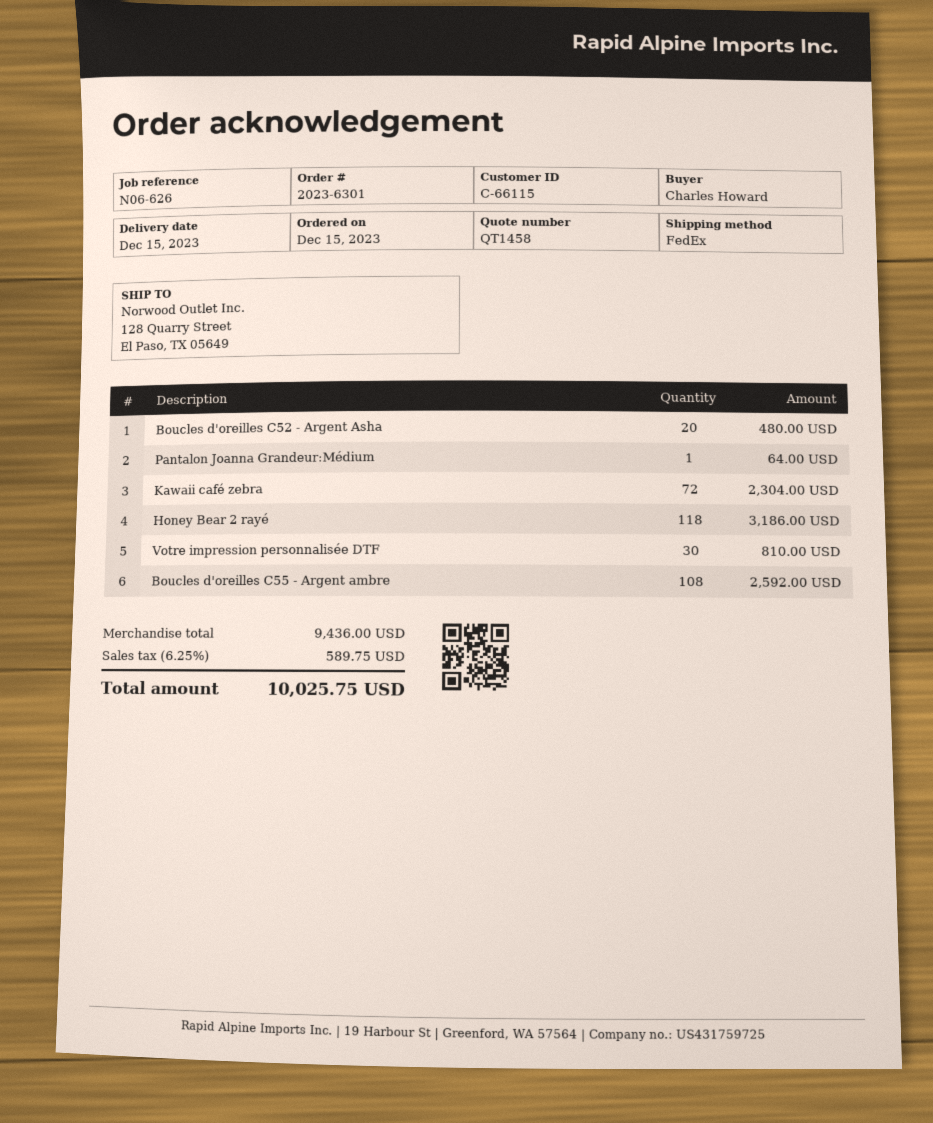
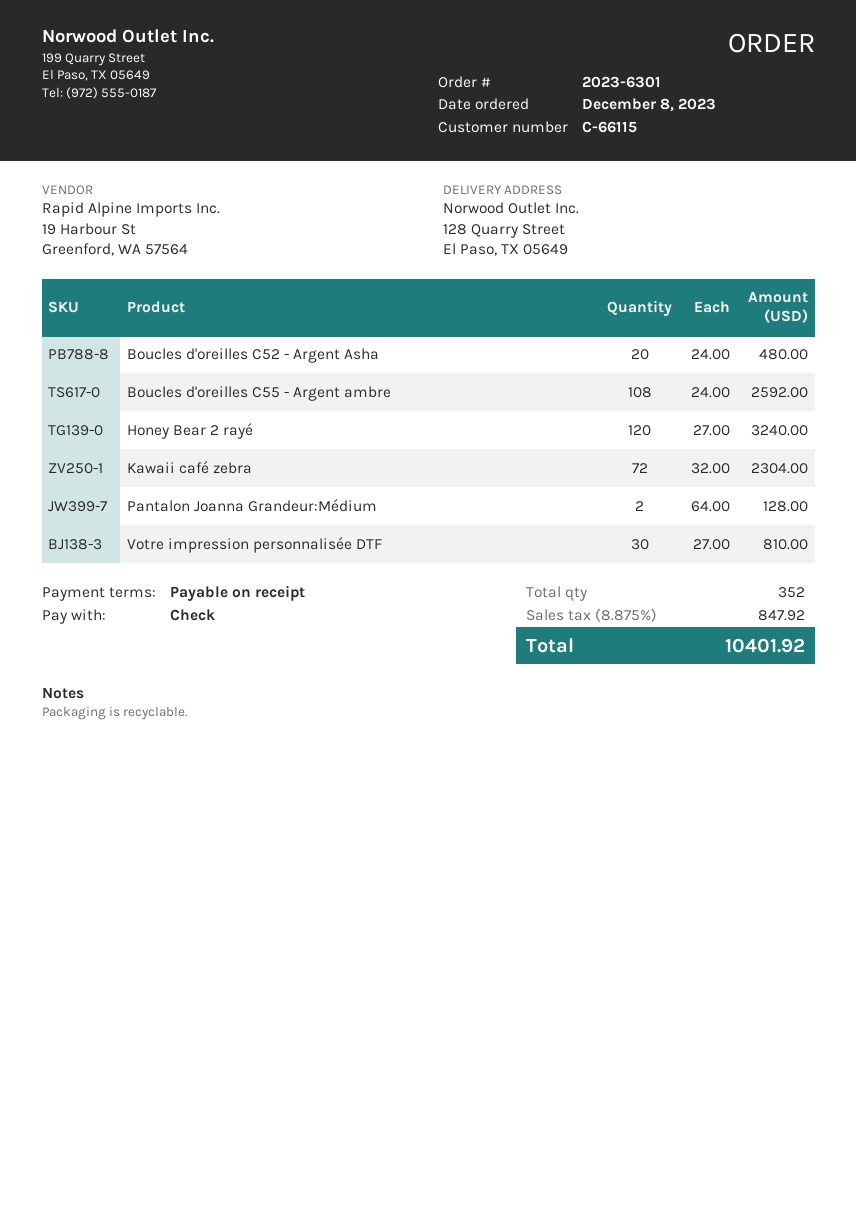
order date: 2023-12-15 -> 2023-12-08
Pantalon Joanna Grandeur:Médium: 1 for 64.00 -> 2 for 128.00
Honey Bear 2 rayé: 118 for 3186.00 -> 120 for 3240.00
tax: 6.25% = 589.75 -> 8.875% = 847.92
total: 10025.75 -> 10401.92

